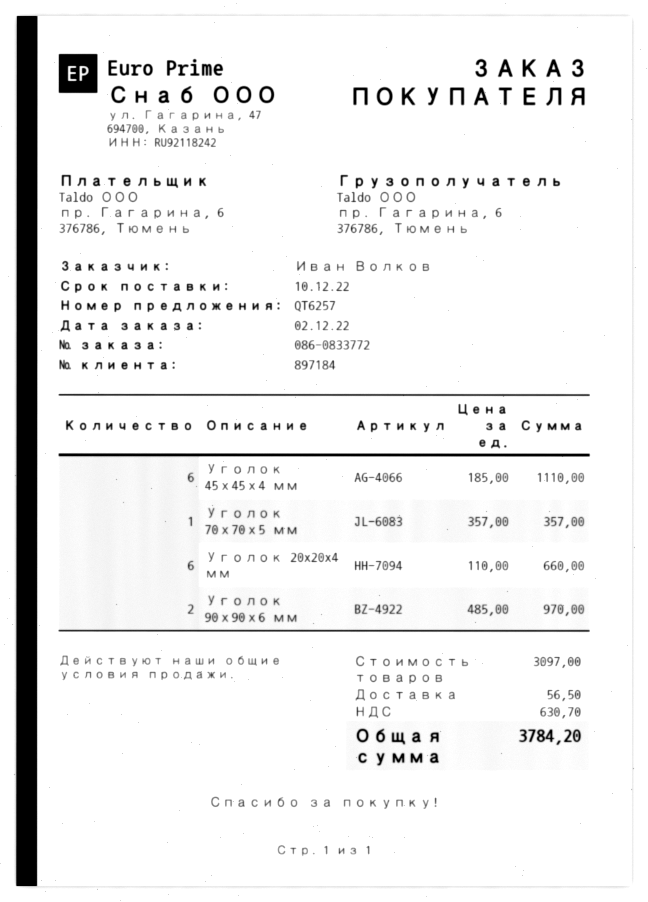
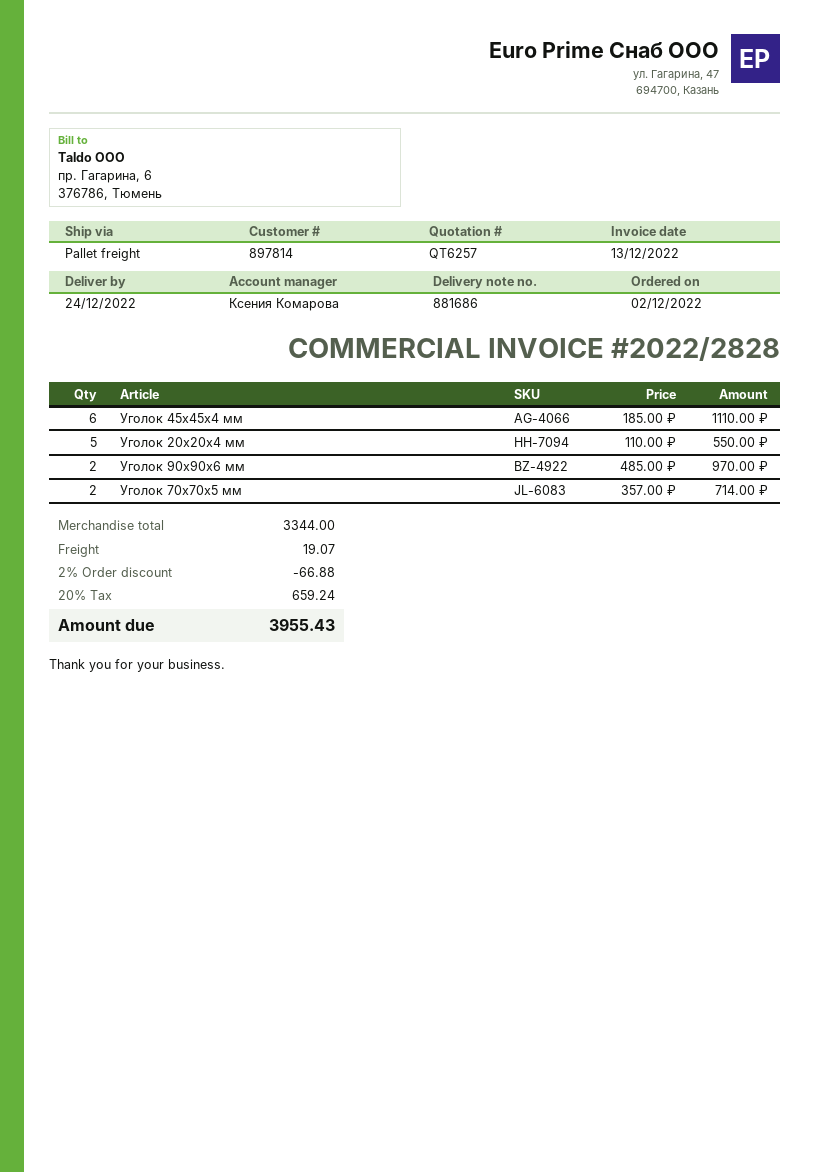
delivery date: 2022-12-10 -> 2022-12-24
customer number: 897184 -> 897814
Уголок 70х70х5 мм: 1 x 357.00 = 357.00 -> 2 x 357.00 = 714.00
Уголок 20x20x4 мм: 6 x 110.00 = 660.00 -> 5 x 110.00 = 550.00
subtotal: 3097.00 -> 3344.00
discount: none -> 2% = 66.88
shipping: 56.50 -> 19.07
tax: 630.70 -> 659.24
total: 3784.20 -> 3955.43

